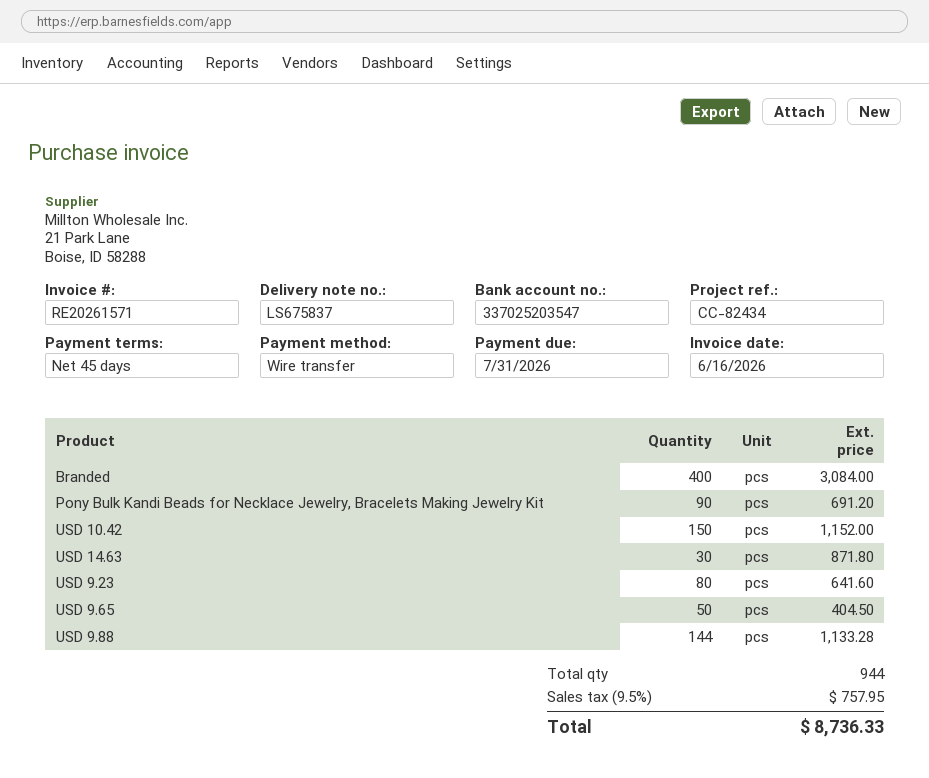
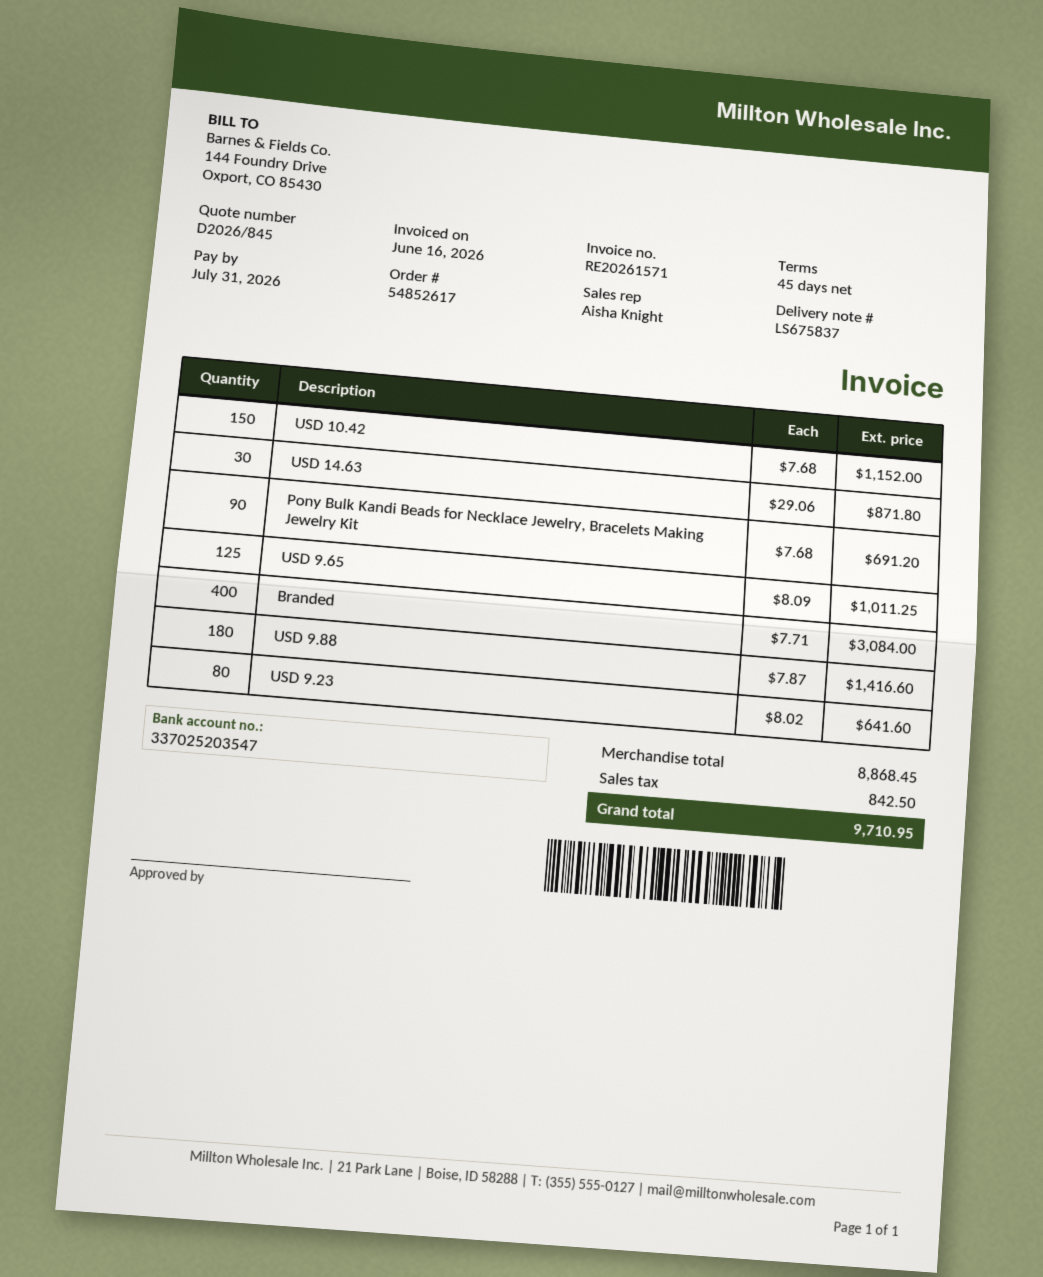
USD 9.65: 50 for 404.50 -> 125 for 1011.25
USD 9.88: 144 for 1133.28 -> 180 for 1416.60
tax: 757.95 -> 842.50
total: 8736.33 -> 9710.95

